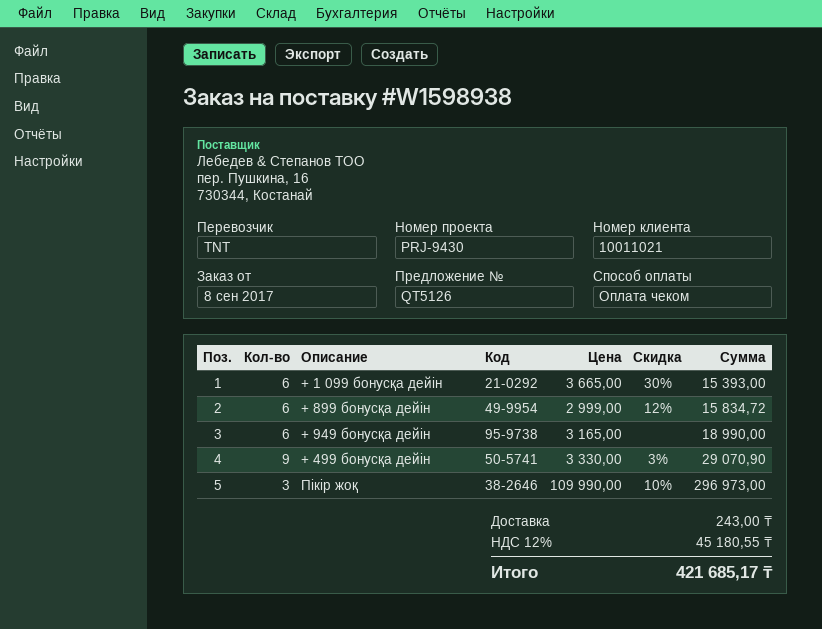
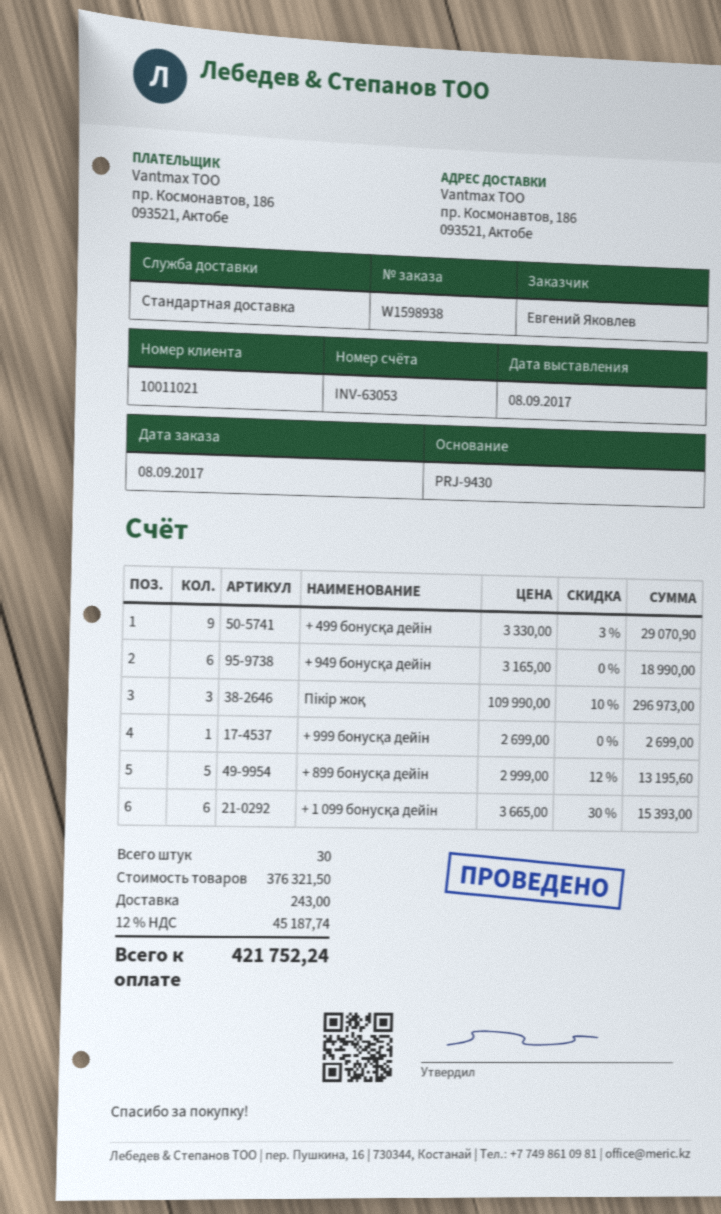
shipping method: TNT -> standard
+ 899 бонусқа дейін: 6 x 2999.00 - 12% = 15834.72 -> 5 x 2999.00 - 12% = 13195.60
+ 999 бонусқа дейін: none -> 1 x 2699.00 = 2699.00
tax: 12% = 45180.55 -> 12% = 45187.74
total: 421685.17 -> 421752.24

